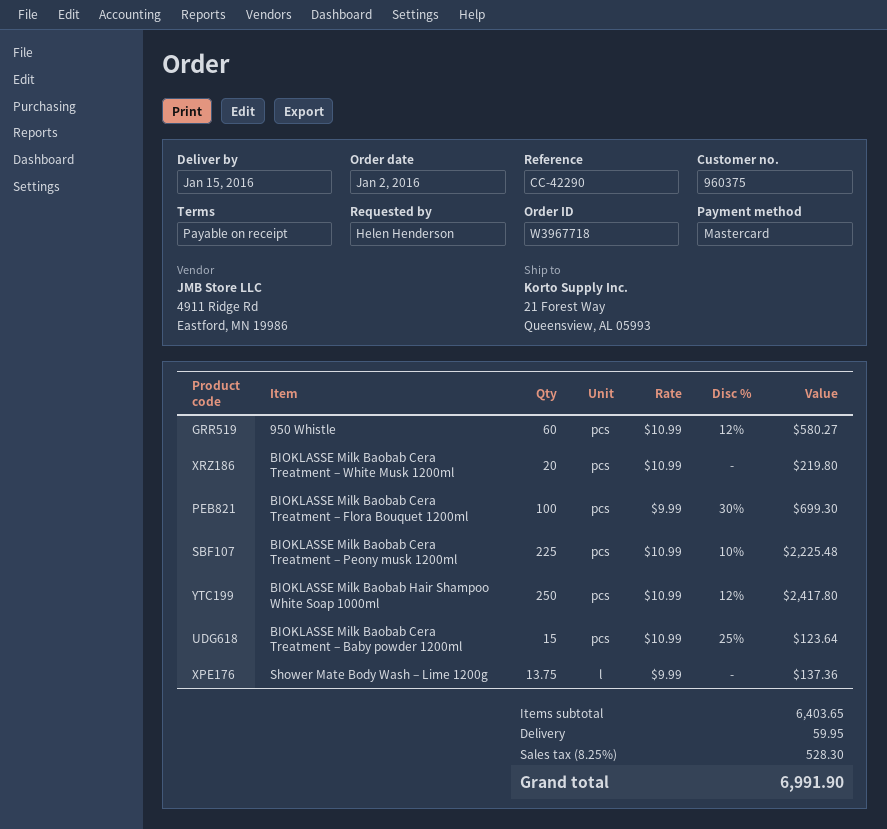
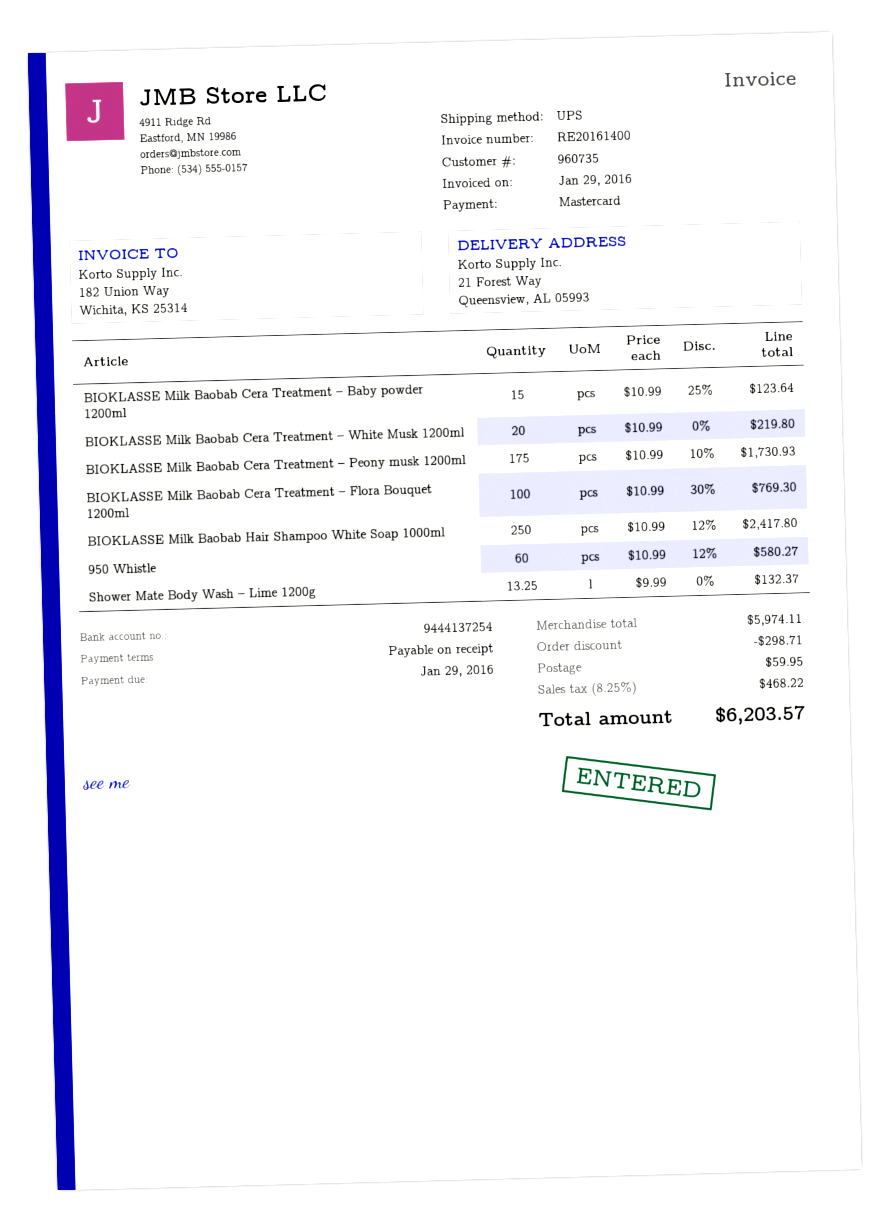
customer number: 960375 -> 960735
BIOKLASSE Milk Baobab Cera Treatment – Flora Bouquet 1200ml: 100 x 9.99 - 30% = 699.30 -> 100 x 10.99 - 30% = 769.30
BIOKLASSE Milk Baobab Cera Treatment – Peony musk 1200ml: 225 x 10.99 - 10% = 2225.48 -> 175 x 10.99 - 10% = 1730.93
Shower Mate Body Wash – Lime 1200g: 13.75 x 9.99 = 137.36 -> 13.25 x 9.99 = 132.37
subtotal: 6403.65 -> 5974.11
discount: none -> 298.71
tax: 8.25% = 528.30 -> 8.25% = 468.22
total: 6991.90 -> 6203.57

